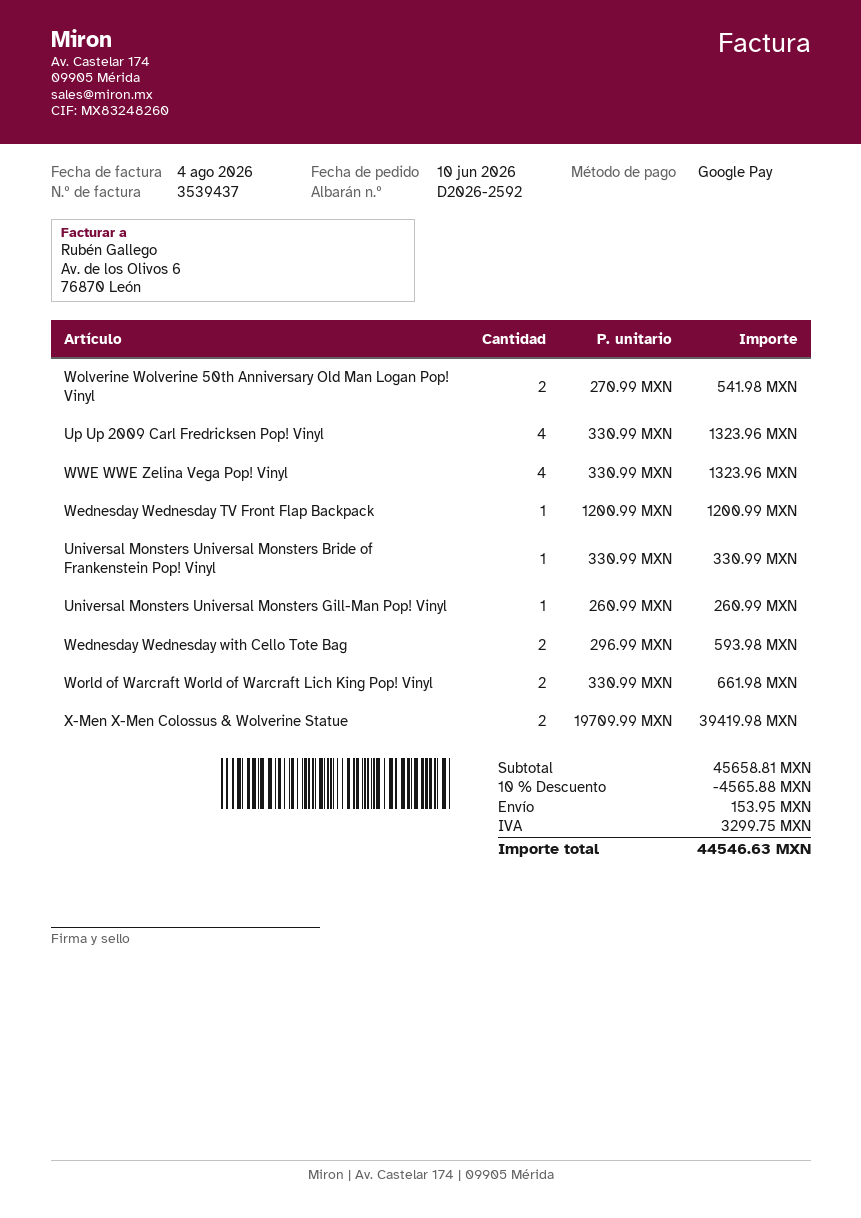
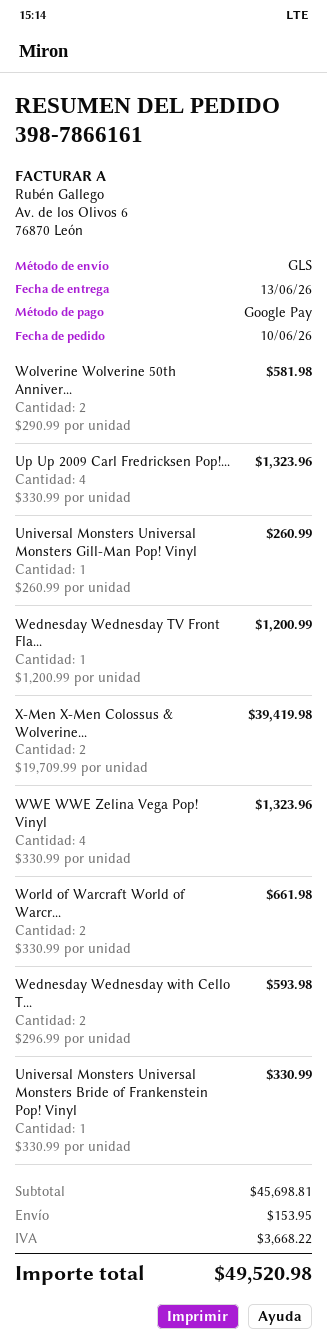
Wolverine Wolverine 50th Anniversary Old Man Logan Pop! Vinyl: 2 x 270.99 = 541.98 -> 2 x 290.99 = 581.98
subtotal: 45658.81 -> 45698.81
discount: 10% = 4565.88 -> none
tax: 3299.75 -> 3668.22
total: 44546.63 -> 49520.98

